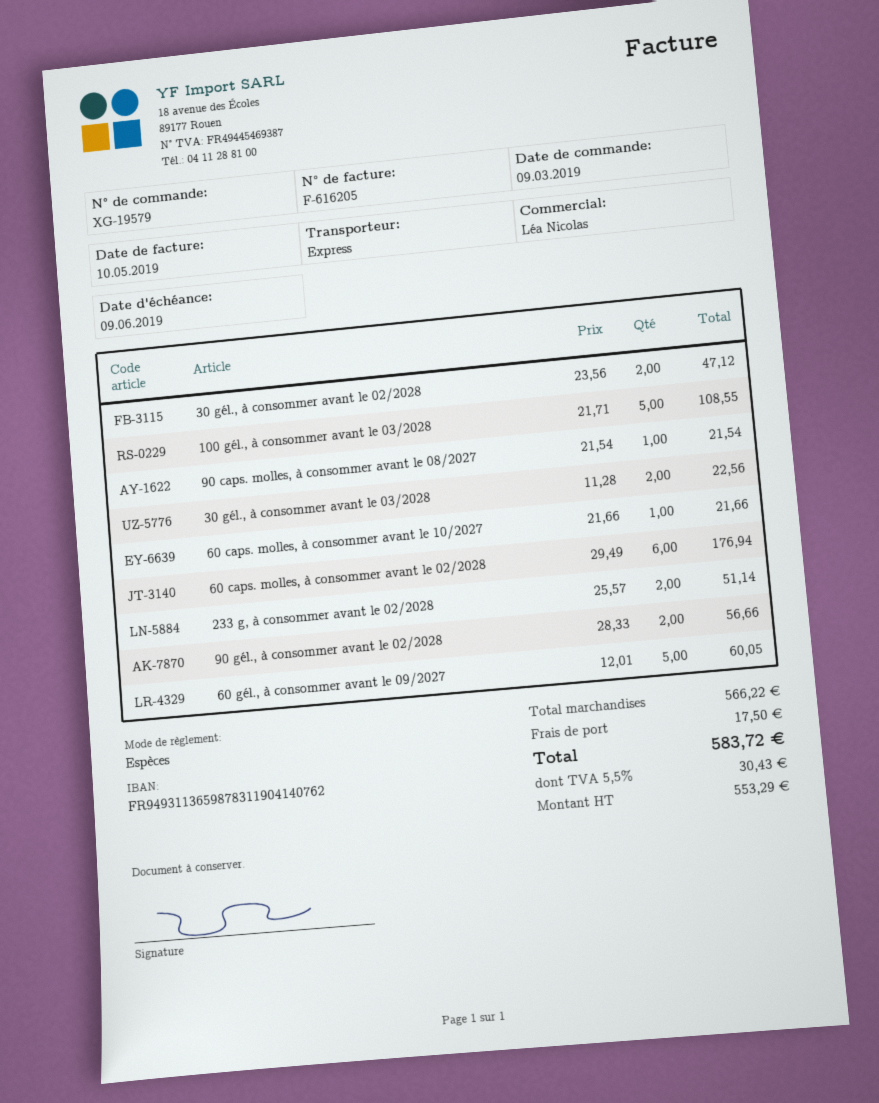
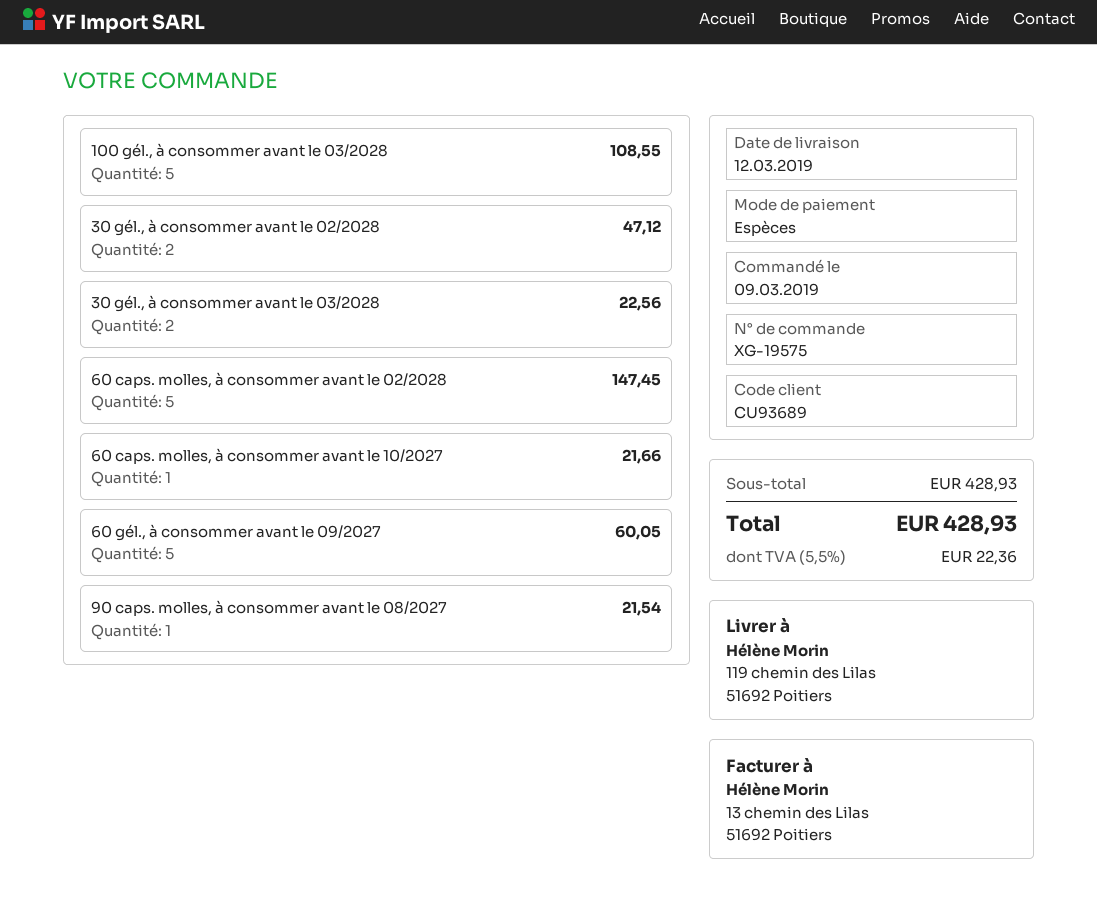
order number: XG-19579 -> XG-19575
60 caps. molles, à consommer avant le 02/2028: 6 for 176.94 -> 5 for 147.45
233 g, à consommer avant le 02/2028: 2 for 51.14 -> none
90 gél., à consommer avant le 02/2028: 2 for 56.66 -> none
subtotal: 566.22 -> 428.93
shipping: 17.50 -> none
tax: 5.5% = 30.43 -> 5.5% = 22.36
total: 583.72 -> 428.93

